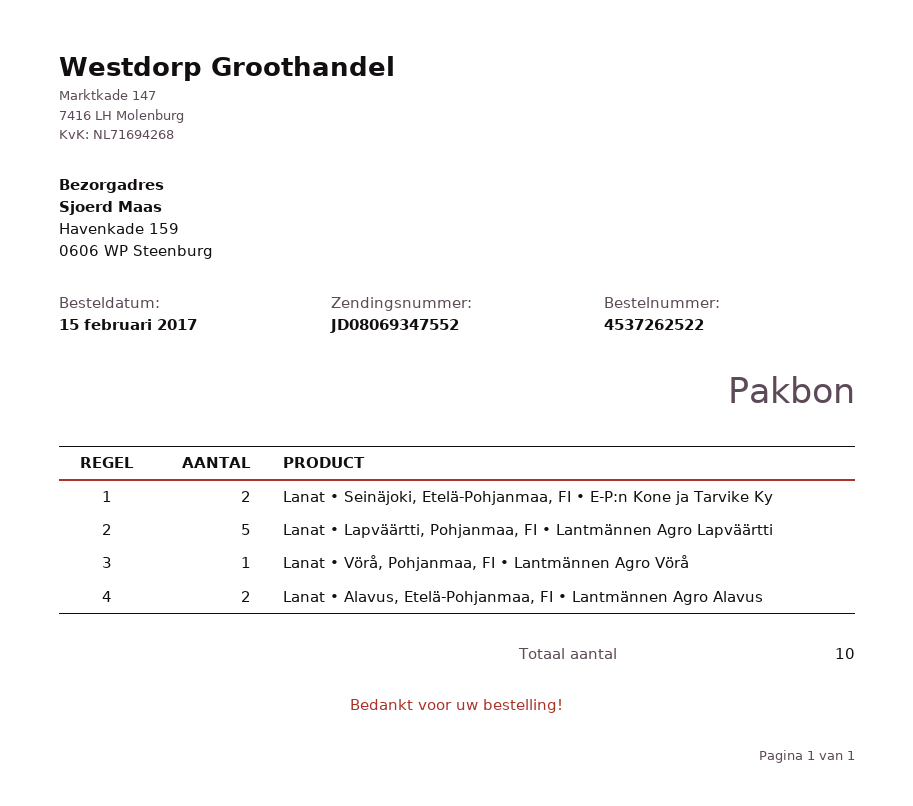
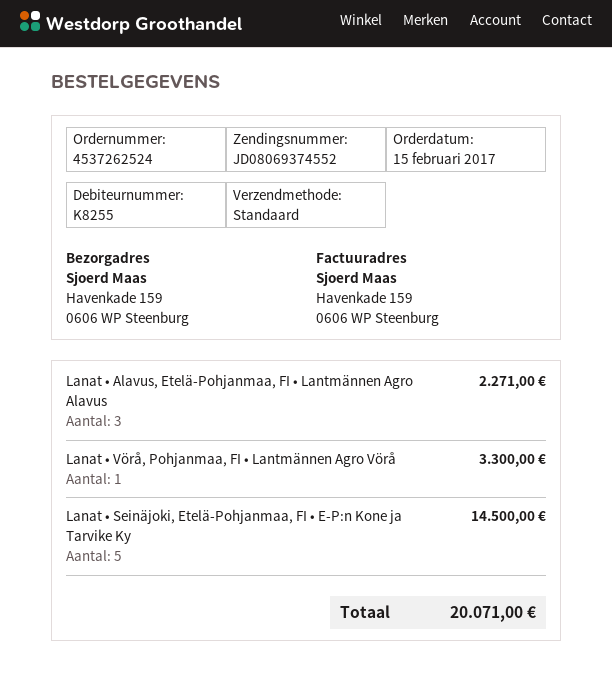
order number: 4537262522 -> 4537262524
tracking number: JD08069347552 -> JD08069374552
Lanat • Seinäjoki, Etelä-Pohjanmaa, FI • E-P:n Kone ja Tarvike Ky: 2 -> 5
Lanat • Lapväärtti, Pohjanmaa, FI • Lantmännen Agro Lapväärtti: 5 -> none
Lanat • Alavus, Etelä-Pohjanmaa, FI • Lantmännen Agro Alavus: 2 -> 3

